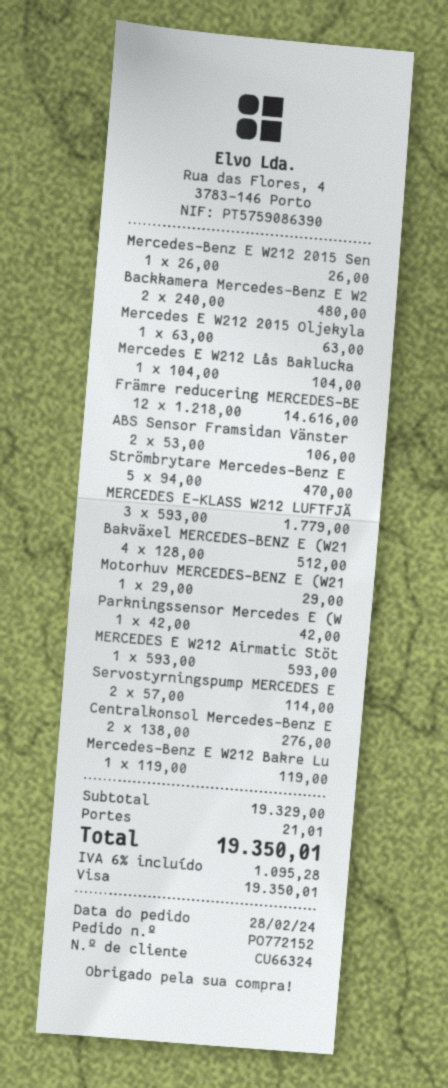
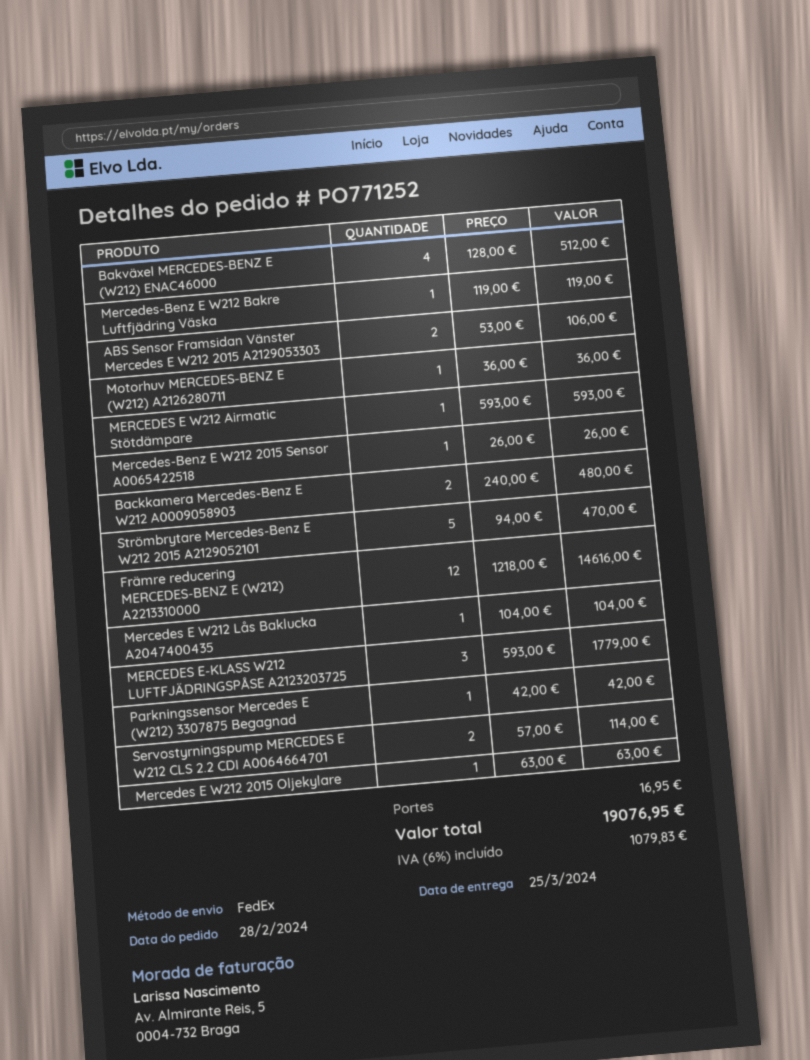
order number: PO772152 -> PO771252
Motorhuv MERCEDES-BENZ E (W21: 1 x 29.00 = 29.00 -> 1 x 36.00 = 36.00
Centralkonsol Mercedes-Benz E: 2 x 138.00 = 276.00 -> none
shipping: 21.01 -> 16.95
tax: 6% = 1095.28 -> 6% = 1079.83
total: 19350.01 -> 19076.95

